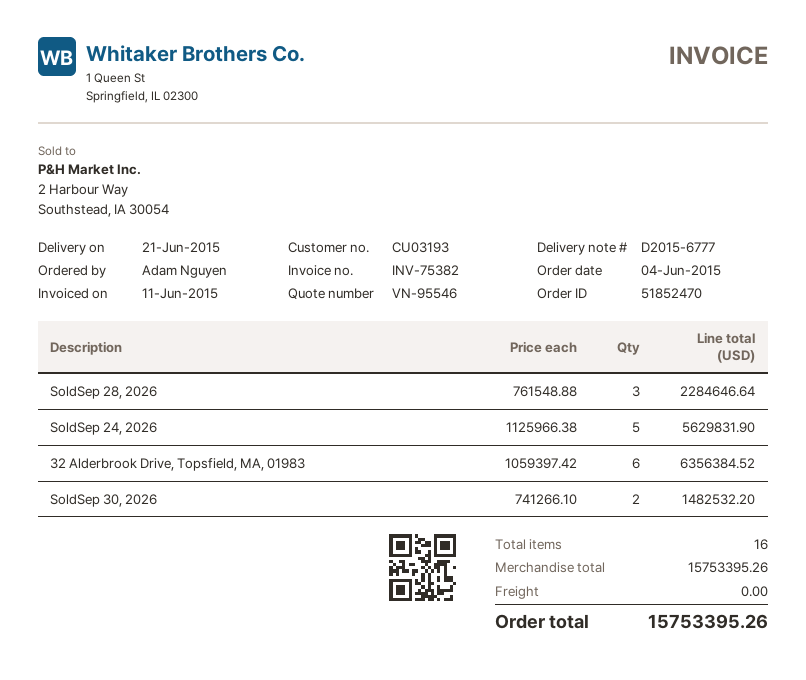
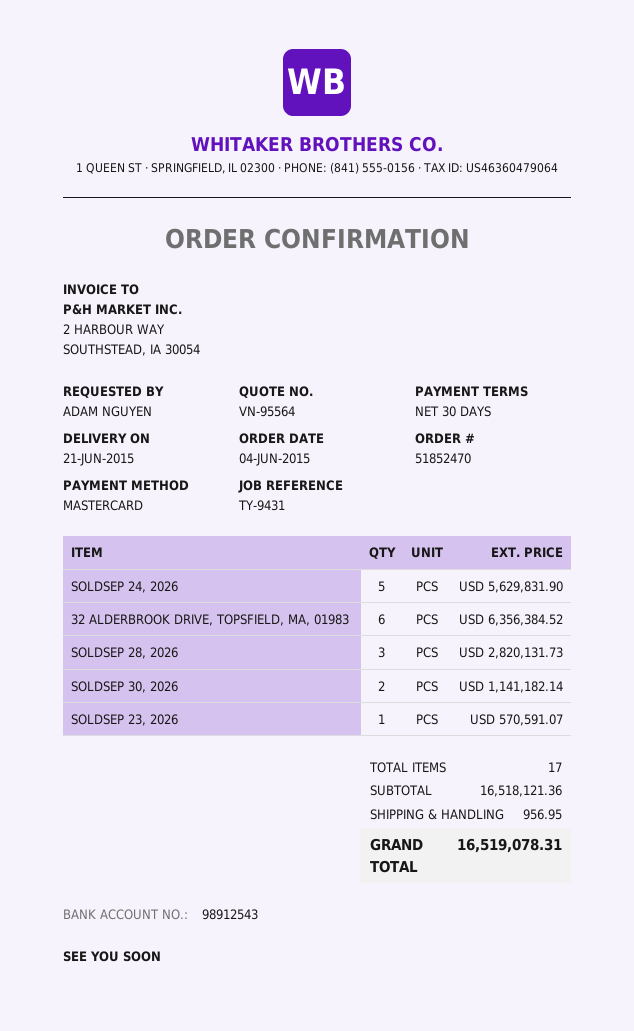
quote number: VN-95546 -> VN-95564
SoldSep 28, 2026: 3 for 2284646.64 -> 3 for 2820131.73
SoldSep 30, 2026: 2 for 1482532.20 -> 2 for 1141182.14
SOLDSEP 23, 2026: none -> 1 for 570591.07
total quantity: 16 -> 17
subtotal: 15753395.26 -> 16518121.36
shipping: 0.00 -> 956.95
total: 15753395.26 -> 16519078.31

